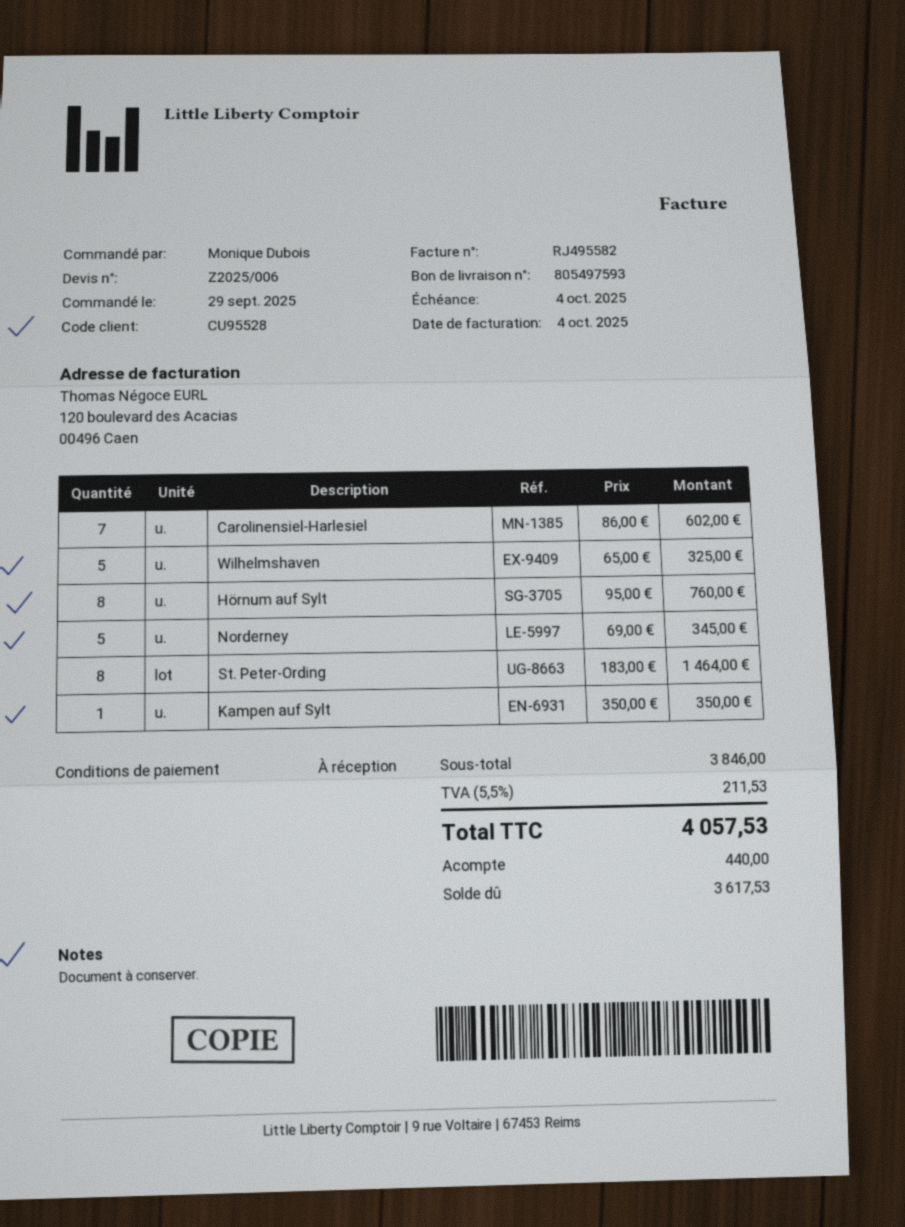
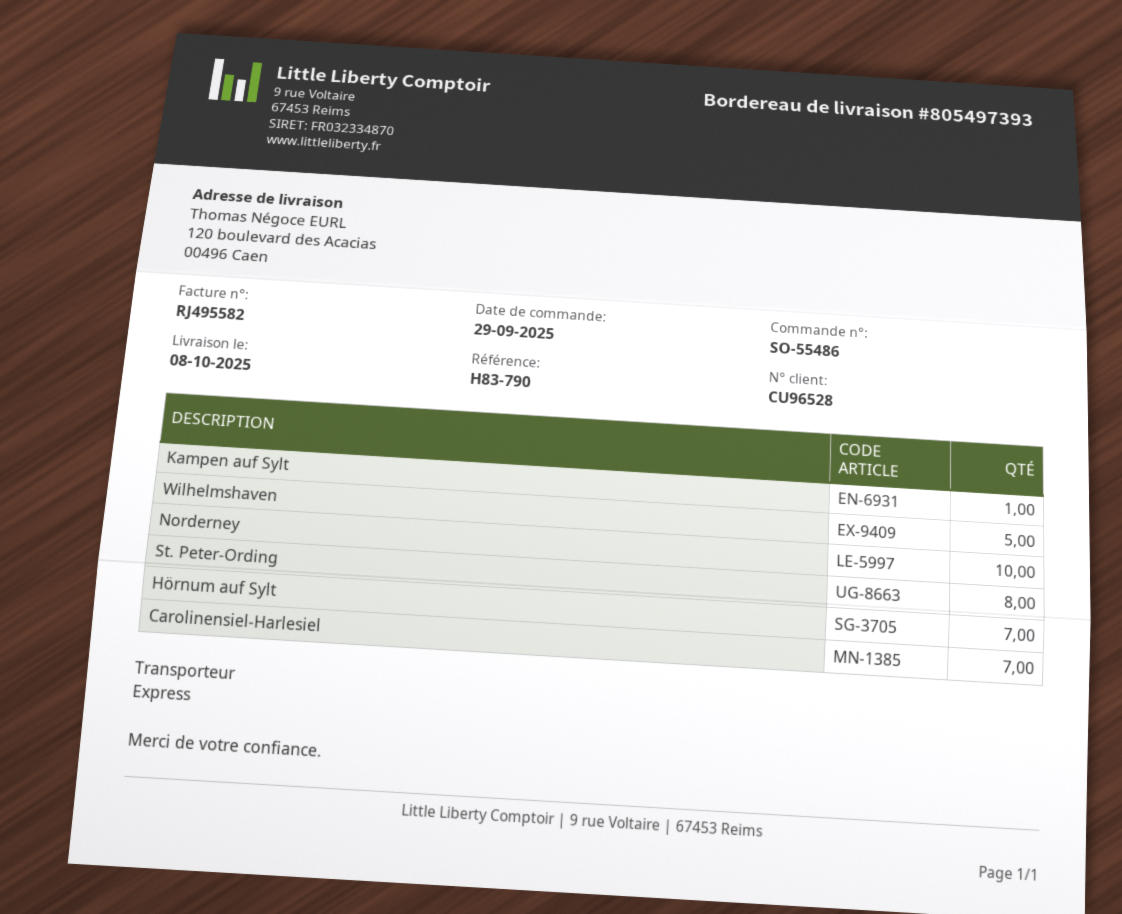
delivery note number: 805497593 -> 805497393
customer number: CU95528 -> CU96528
Hörnum auf Sylt: 8 -> 7
Norderney: 5 -> 10

